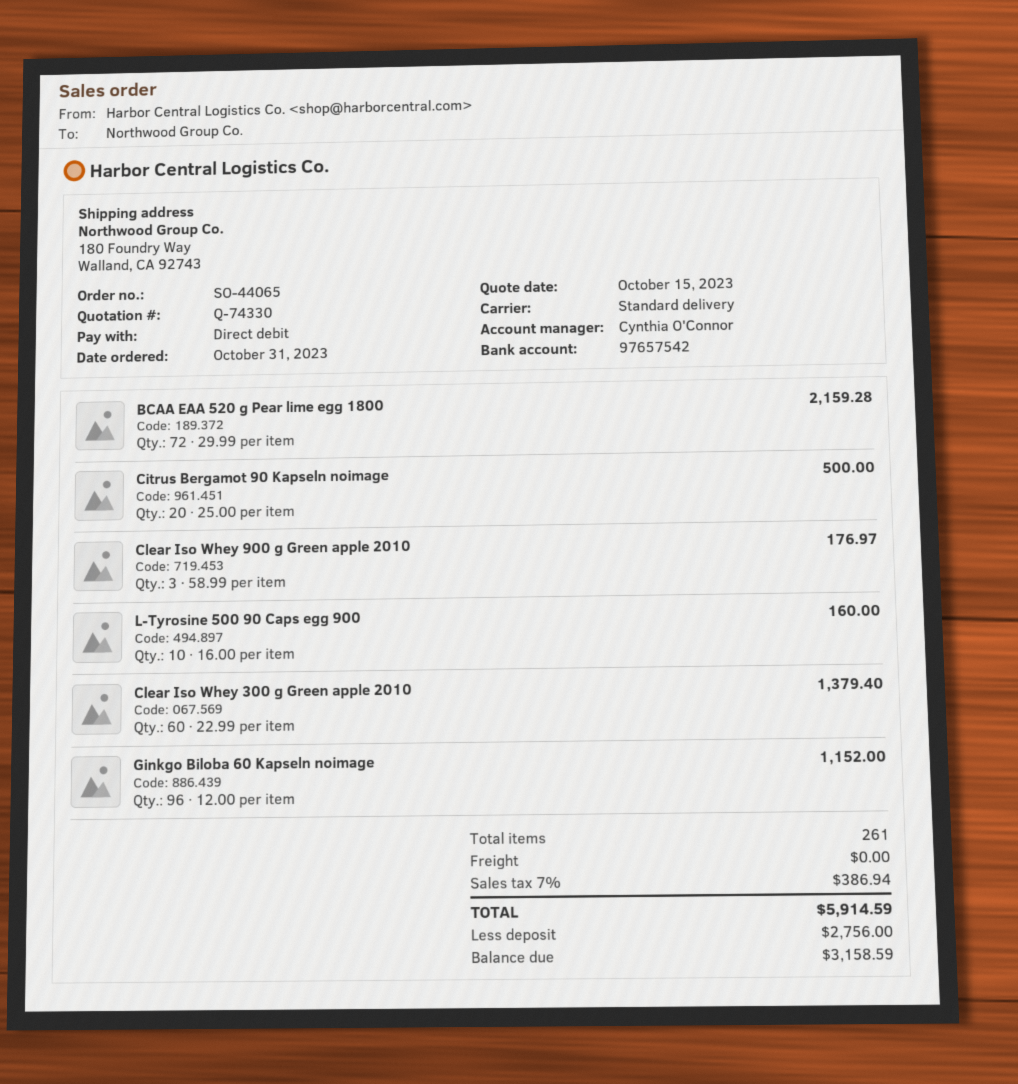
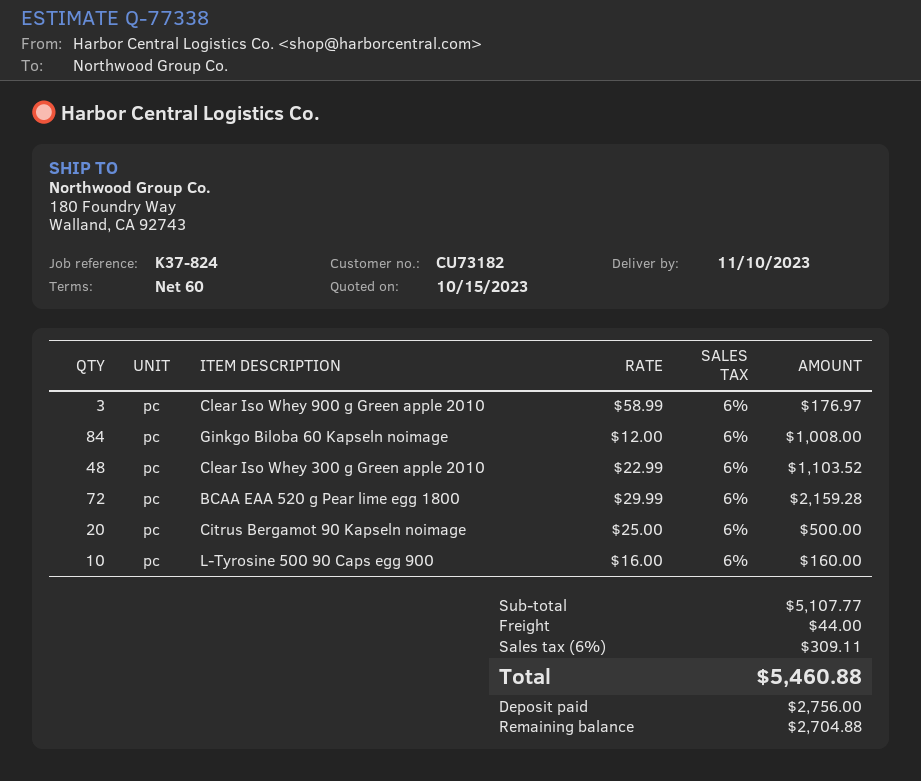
quote number: Q-74330 -> Q-77338
Clear Iso Whey 300 g Green apple 2010: 60 x 22.99 = 1379.40 -> 48 x 22.99 = 1103.52
Ginkgo Biloba 60 Kapseln noimage: 96 x 12.00 = 1152.00 -> 84 x 12.00 = 1008.00
shipping: 0.00 -> 44.00
tax: 7% = 386.94 -> 6% = 309.11
total: 5914.59 -> 5460.88
balance: 3158.59 -> 2704.88

